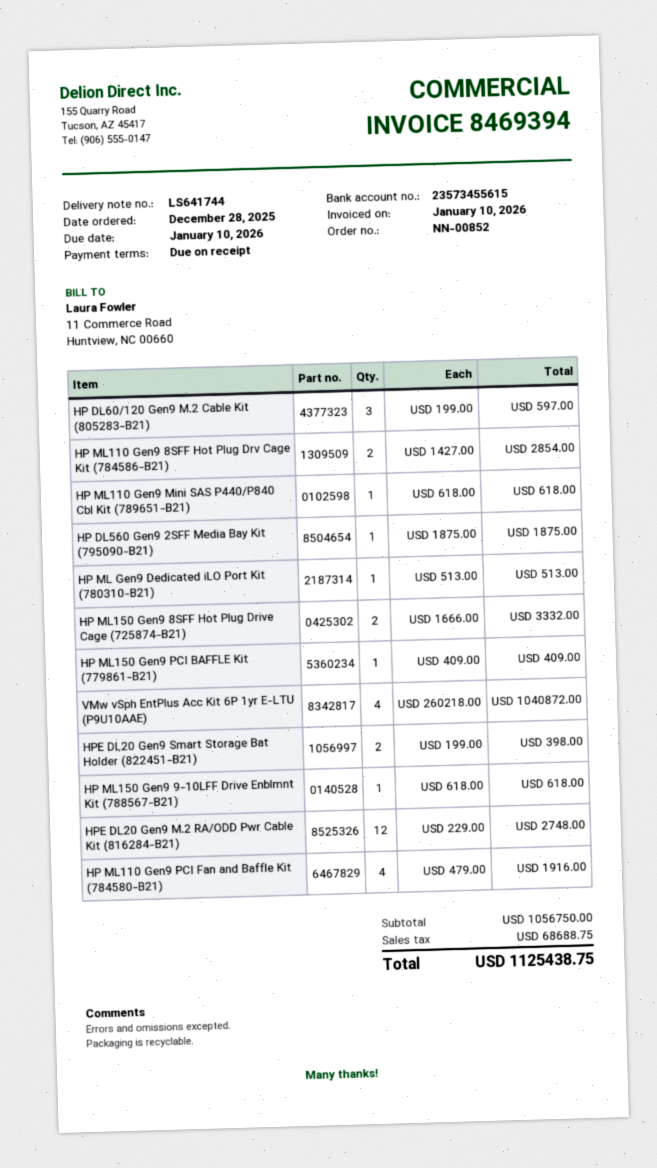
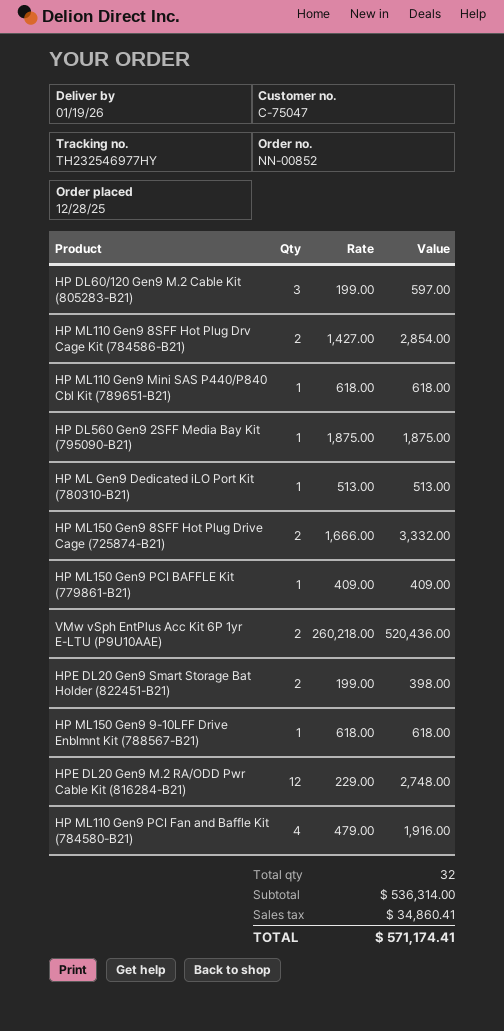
VMw vSph EntPlus Acc Kit 6P 1yr E-LTU (P9U10AAE): 4 x 260218.00 = 1040872.00 -> 2 x 260218.00 = 520436.00
subtotal: 1056750.00 -> 536314.00
tax: 68688.75 -> 34860.41
total: 1125438.75 -> 571174.41

